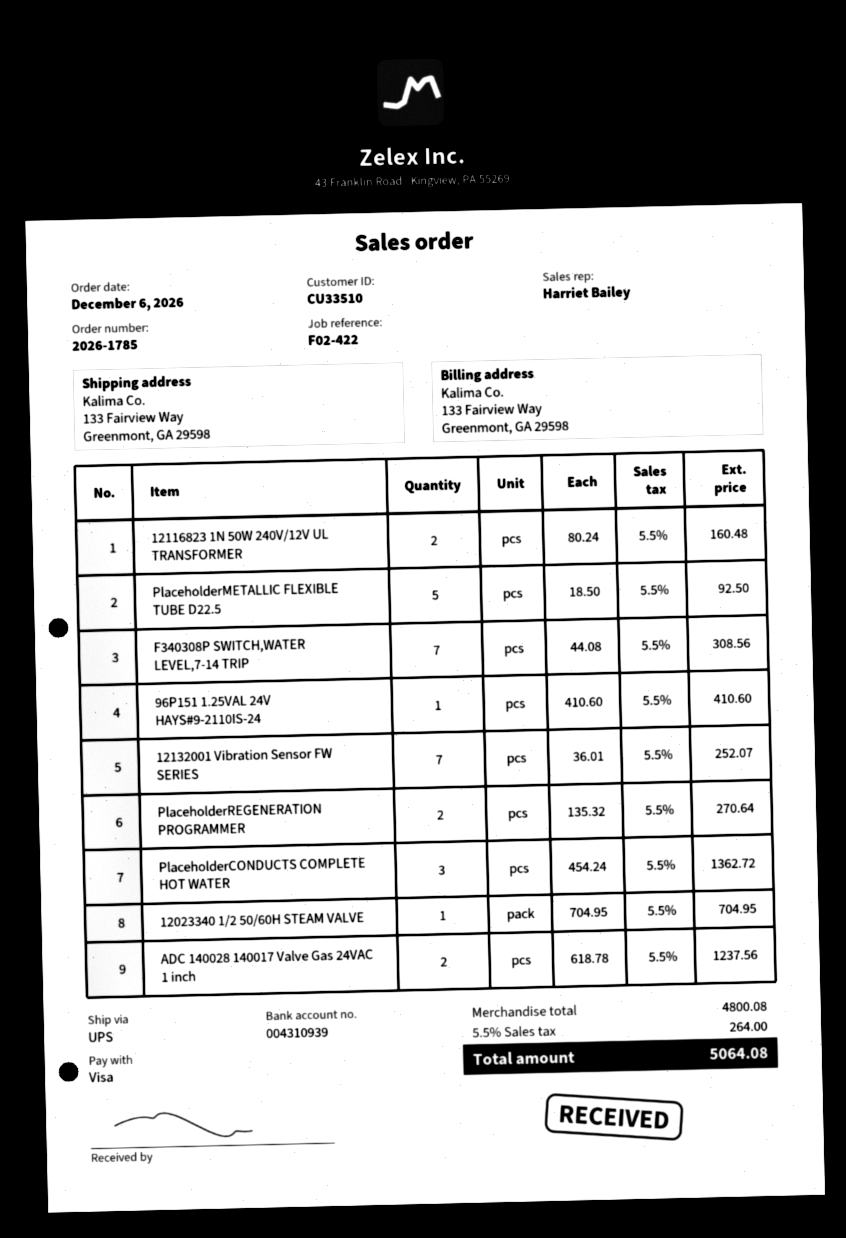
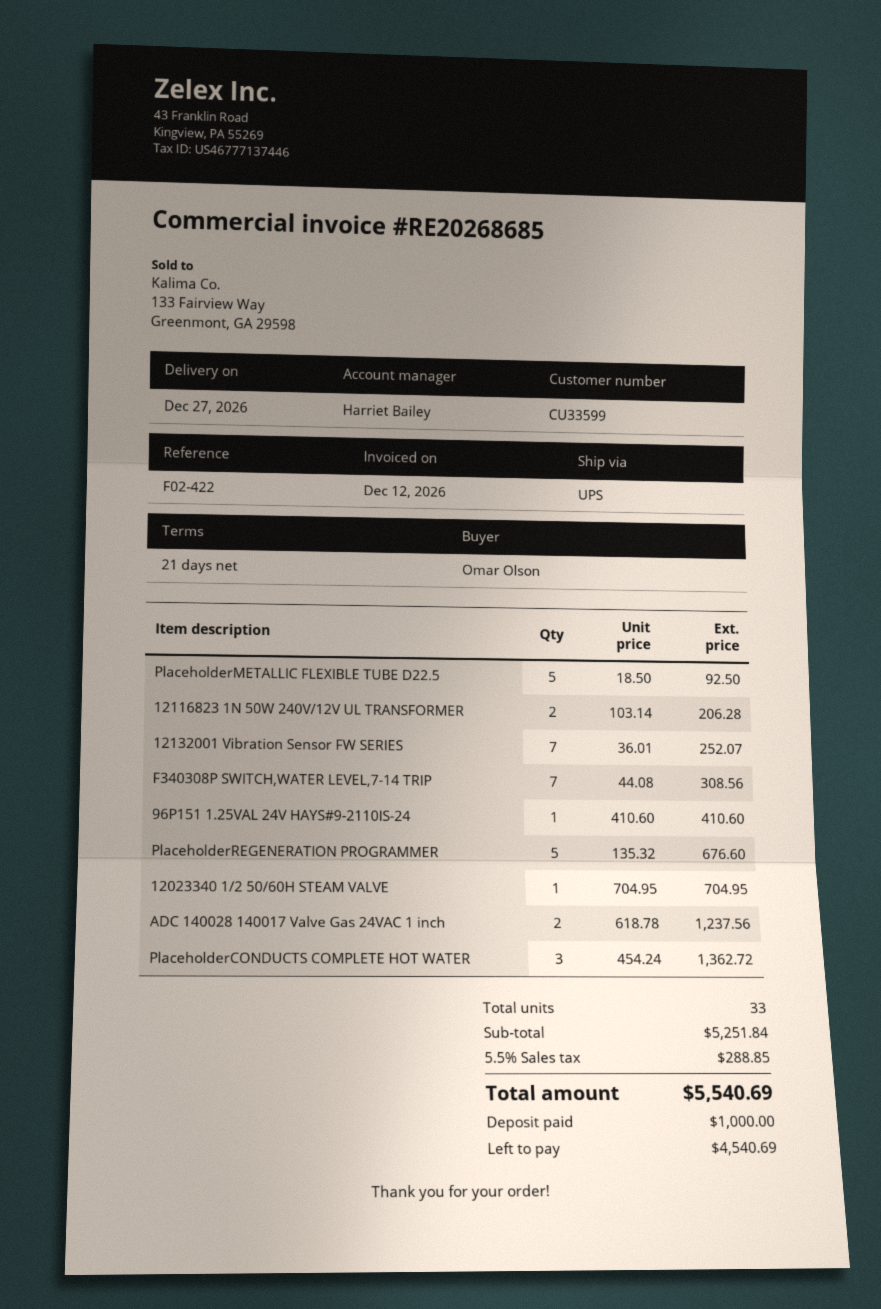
customer number: CU33510 -> CU33599
12116823 1N 50W 240V/12V UL TRANSFORMER: 2 x 80.24 = 160.48 -> 2 x 103.14 = 206.28
PlaceholderREGENERATION PROGRAMMER: 2 x 135.32 = 270.64 -> 5 x 135.32 = 676.60
subtotal: 4800.08 -> 5251.84
tax: 5.5% = 264.00 -> 5.5% = 288.85
total: 5064.08 -> 5540.69

